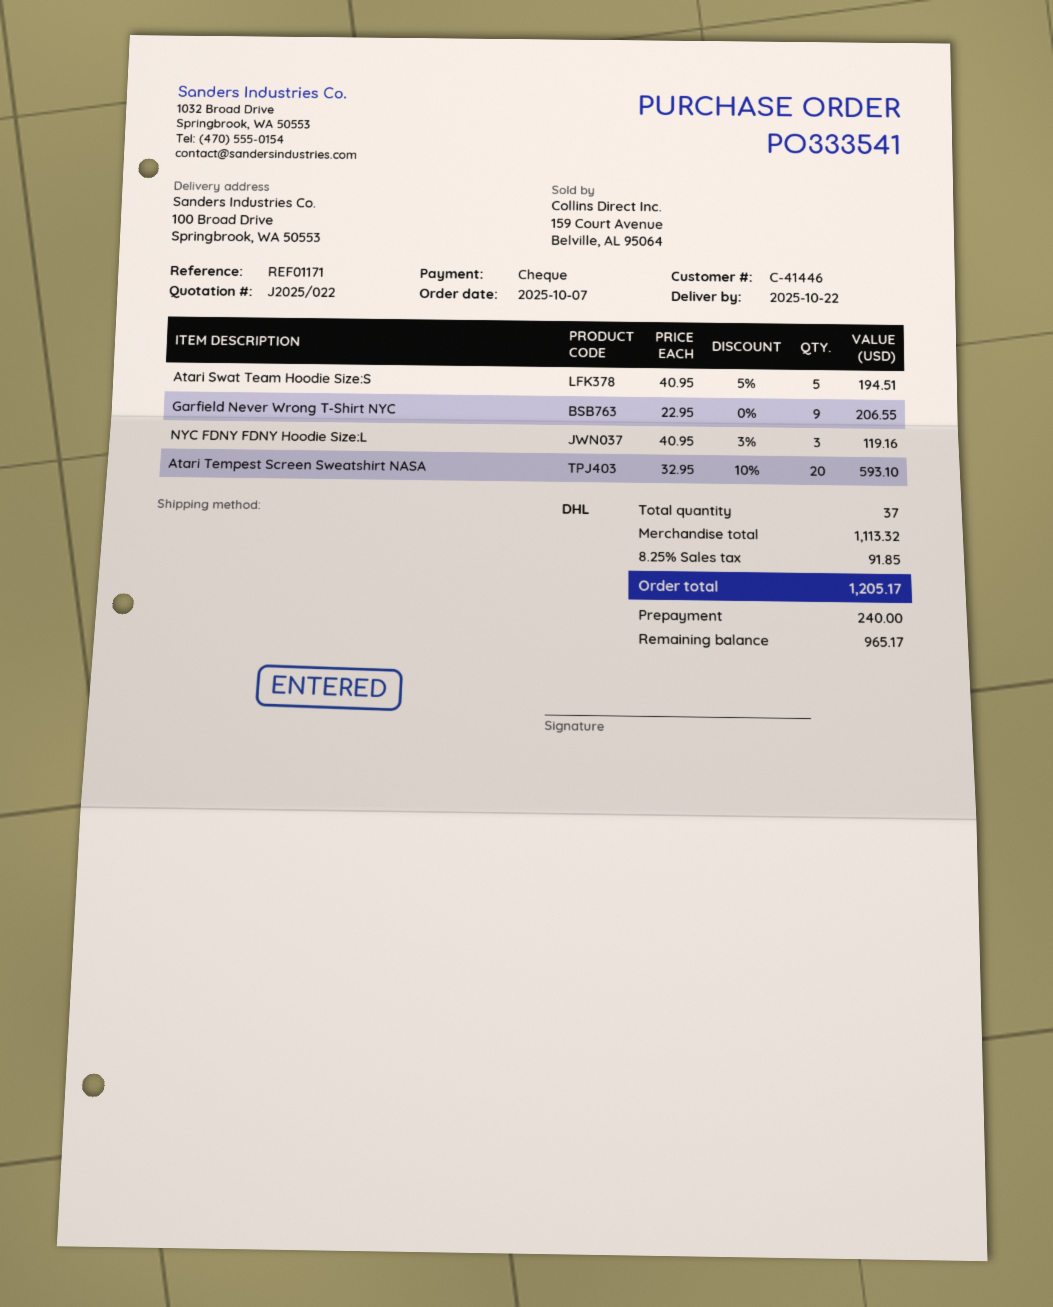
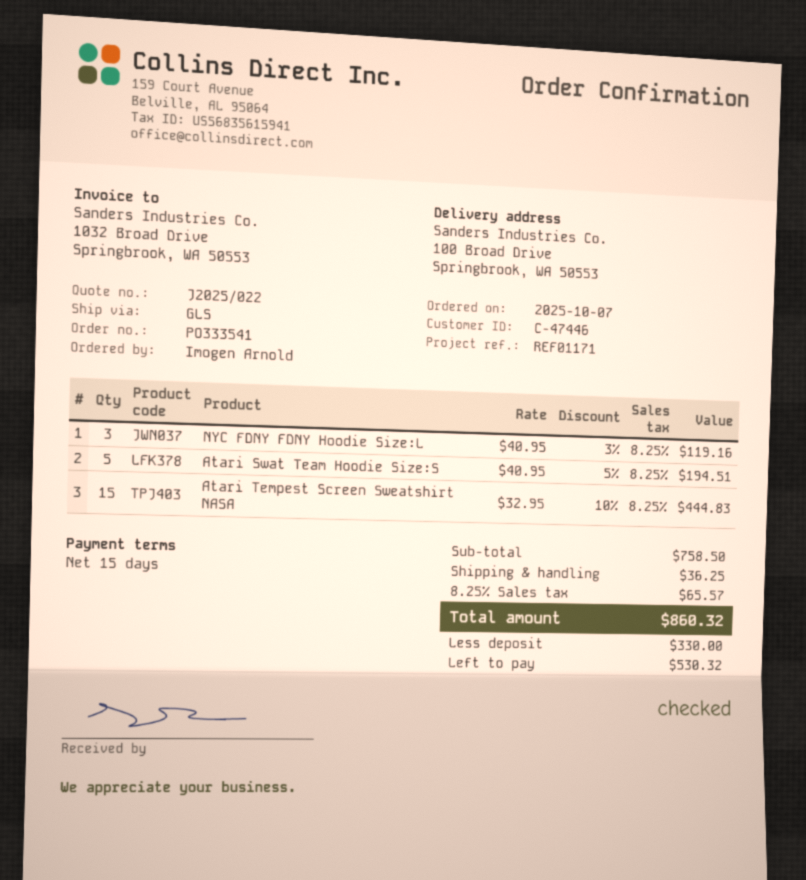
customer number: C-41446 -> C-47446
shipping method: DHL -> GLS
Garfield Never Wrong T-Shirt NYC: 9 x 22.95 = 206.55 -> none
Atari Tempest Screen Sweatshirt NASA: 20 x 32.95 - 10% = 593.10 -> 15 x 32.95 - 10% = 444.83
subtotal: 1113.32 -> 758.50
shipping: none -> 36.25
tax: 8.25% = 91.85 -> 8.25% = 65.57
total: 1205.17 -> 860.32
deposit: 240.00 -> 330.00
balance: 965.17 -> 530.32

